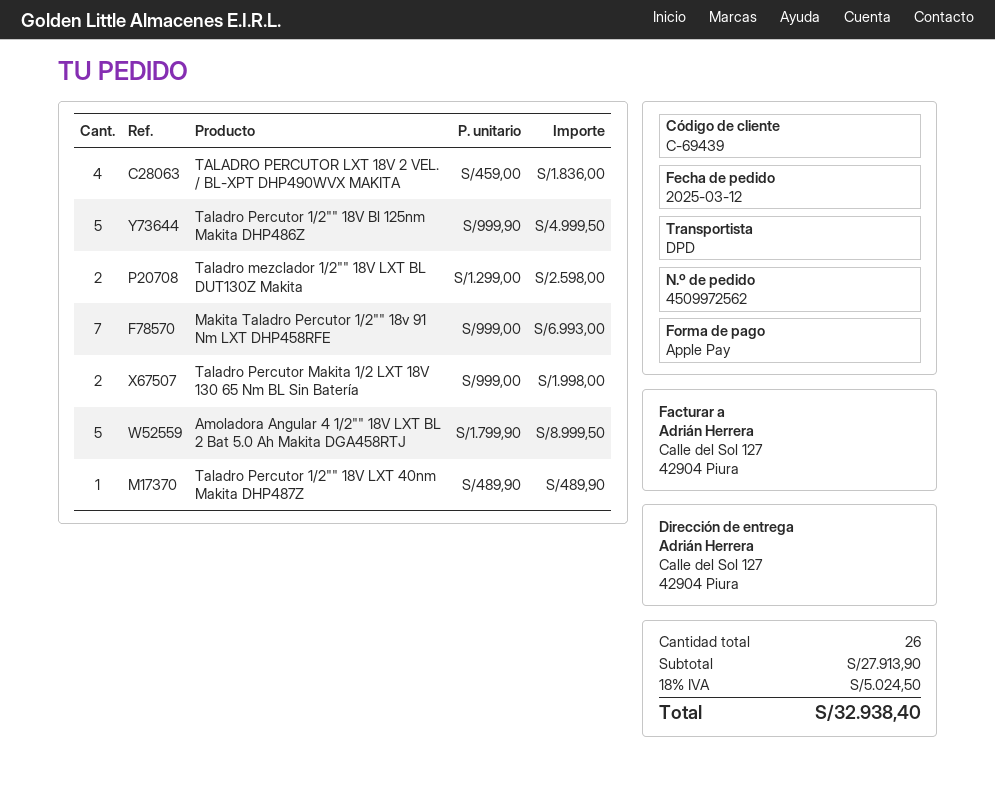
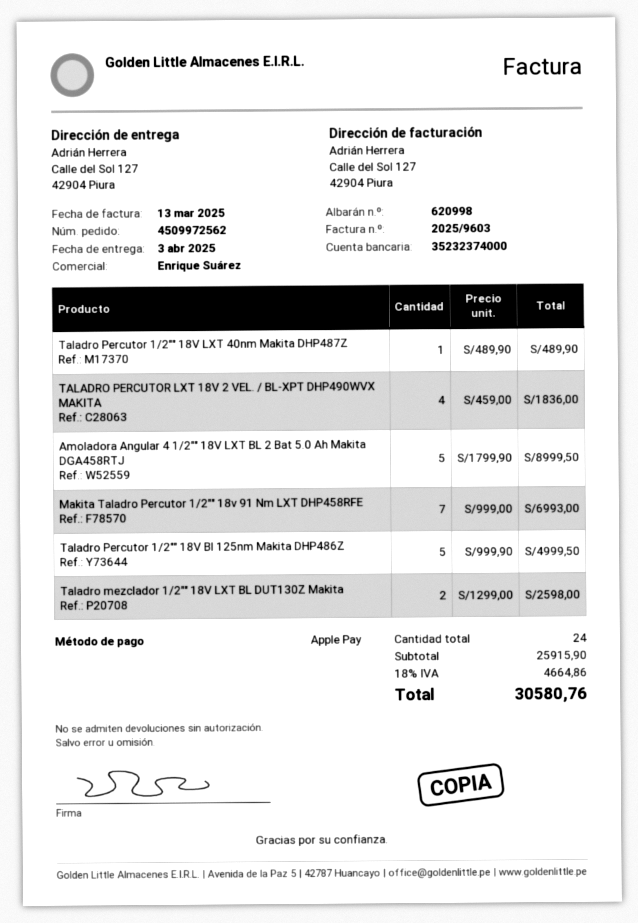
Taladro Percutor Makita 1/2 LXT 18V 130 65 Nm BL Sin Batería: 2 x 999.00 = 1998.00 -> none
total quantity: 26 -> 24
subtotal: 27913.90 -> 25915.90
tax: 18% = 5024.50 -> 18% = 4664.86
total: 32938.40 -> 30580.76

